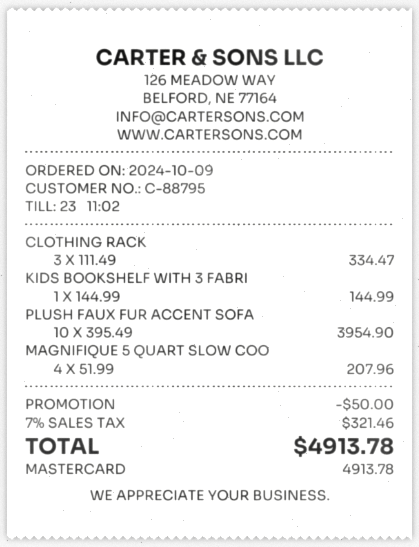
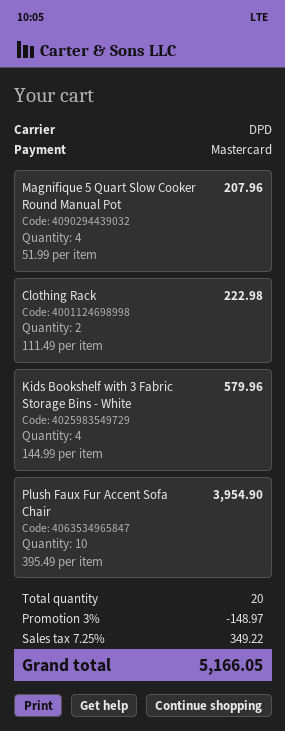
CLOTHING RACK: 3 x 111.49 = 334.47 -> 2 x 111.49 = 222.98
KIDS BOOKSHELF WITH 3 FABRI: 1 x 144.99 = 144.99 -> 4 x 144.99 = 579.96
discount: 50.00 -> 148.97
tax: 7% = 321.46 -> 7.25% = 349.22
total: 4913.78 -> 5166.05

